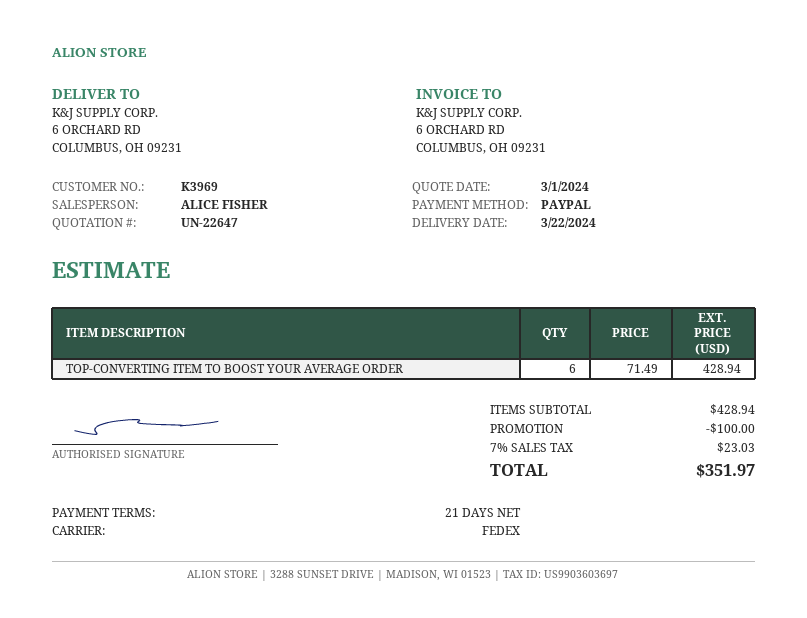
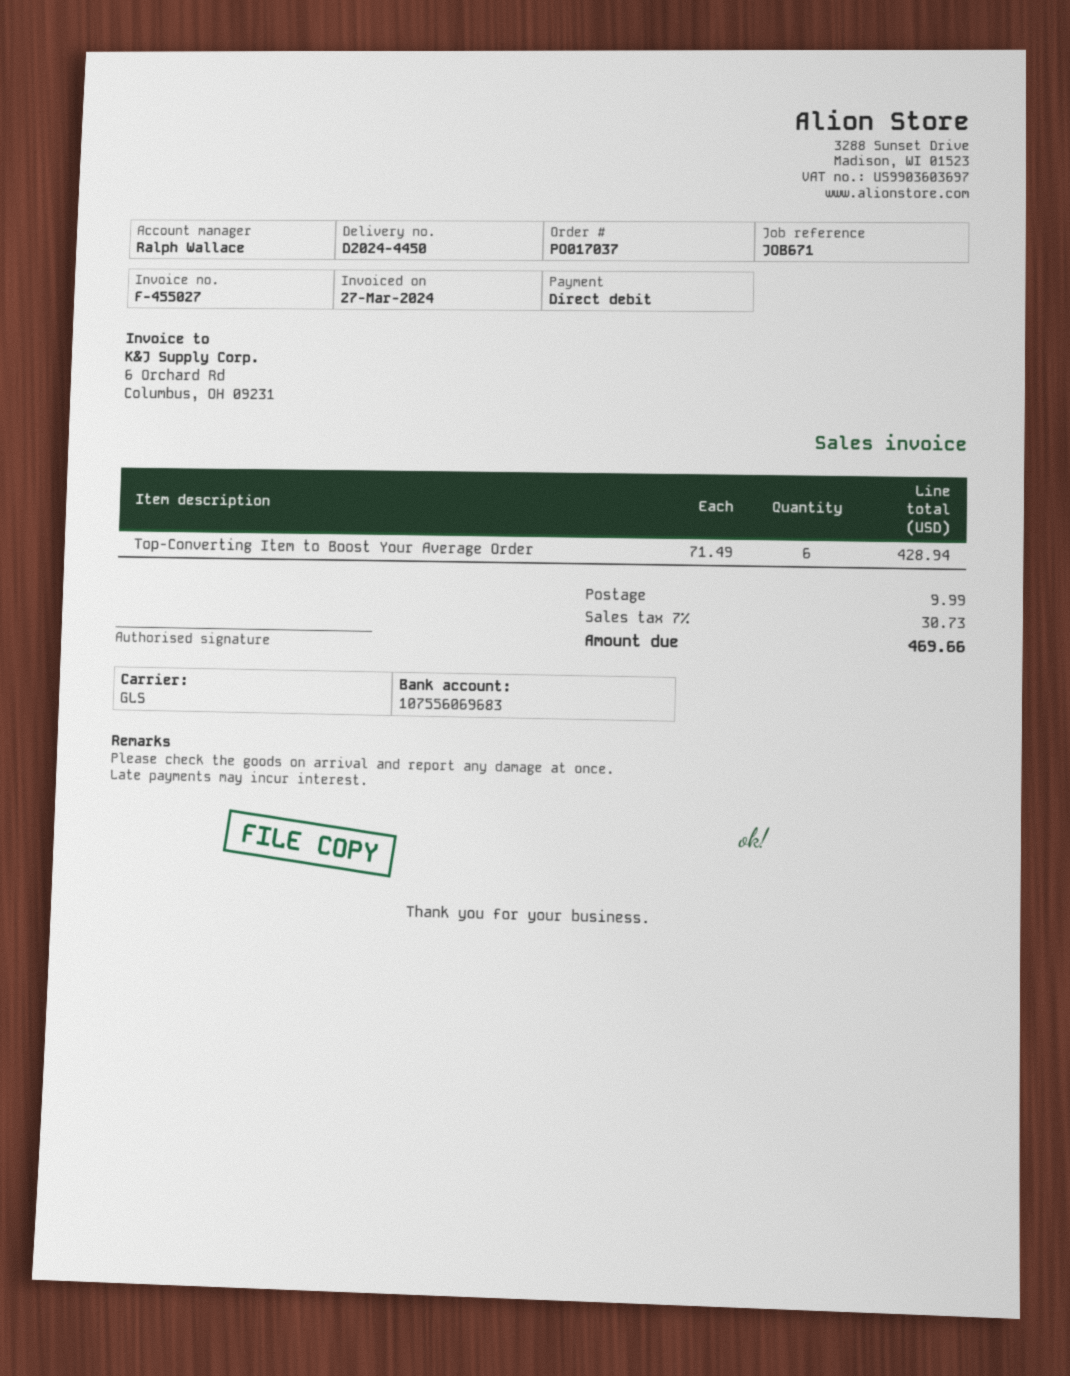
sales rep: ALICE FISHER -> Ralph Wallace
payment method: PayPal -> direct debit
shipping method: FedEx -> GLS
discount: 100.00 -> none
shipping: none -> 9.99
tax: 7% = 23.03 -> 7% = 30.73
total: 351.97 -> 469.66

